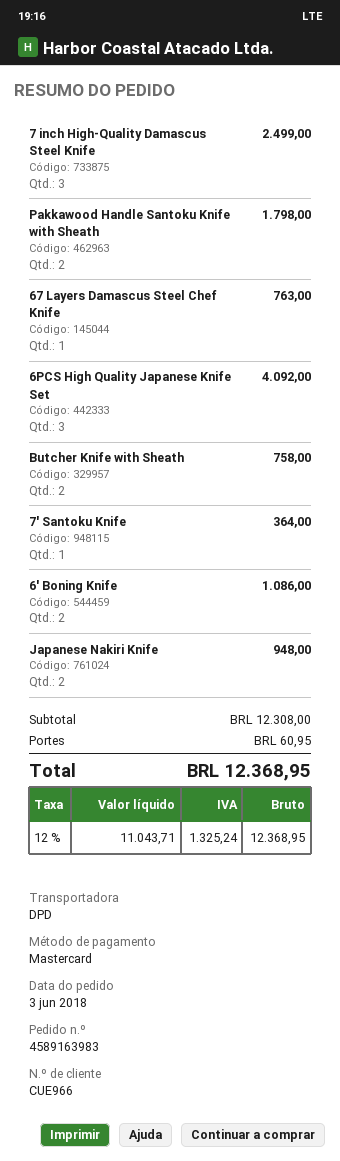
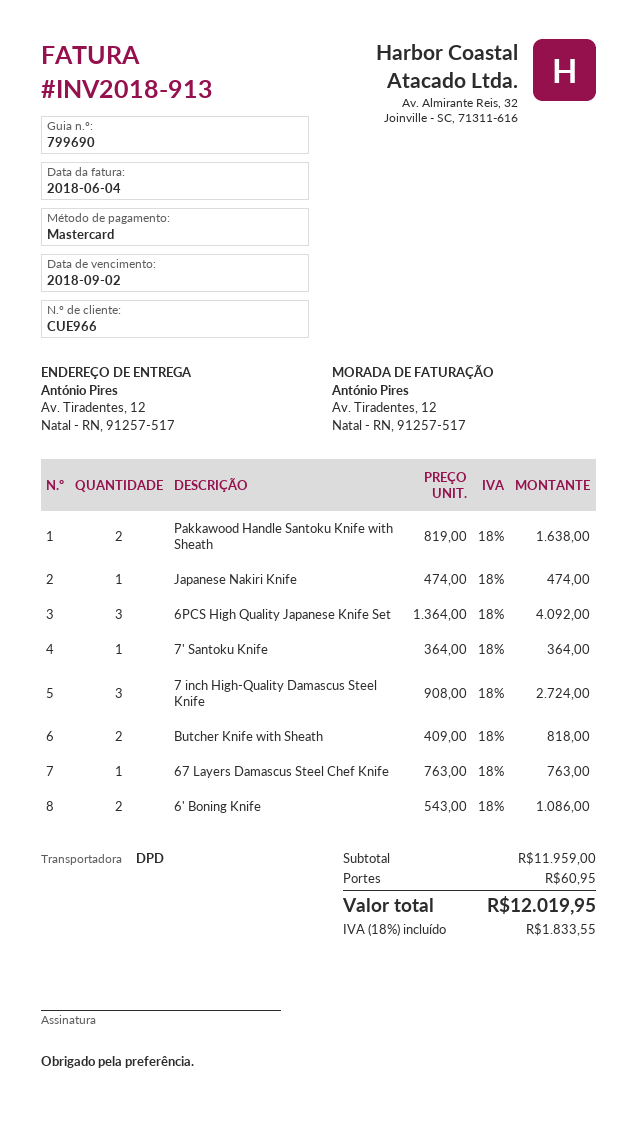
7 inch High-Quality Damascus Steel Knife: 3 for 2499.00 -> 3 for 2724.00
Pakkawood Handle Santoku Knife with Sheath: 2 for 1798.00 -> 2 for 1638.00
Butcher Knife with Sheath: 2 for 758.00 -> 2 for 818.00
Japanese Nakiri Knife: 2 for 948.00 -> 1 for 474.00
subtotal: 12308.00 -> 11959.00
tax: 12% = 1325.24 -> 18% = 1833.55
total: 12368.95 -> 12019.95

